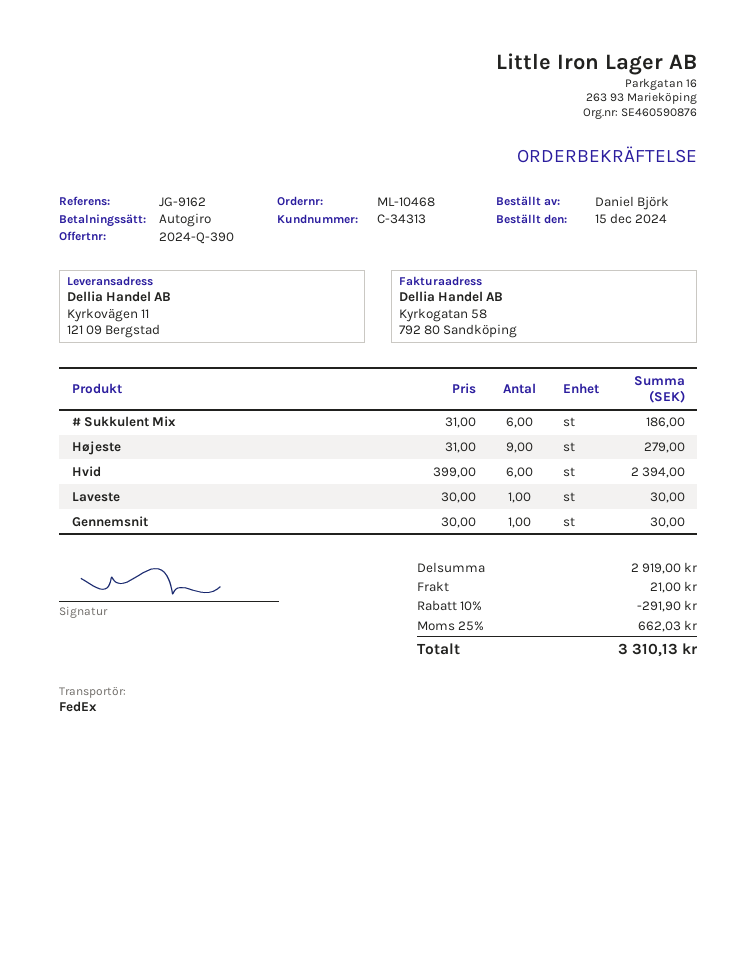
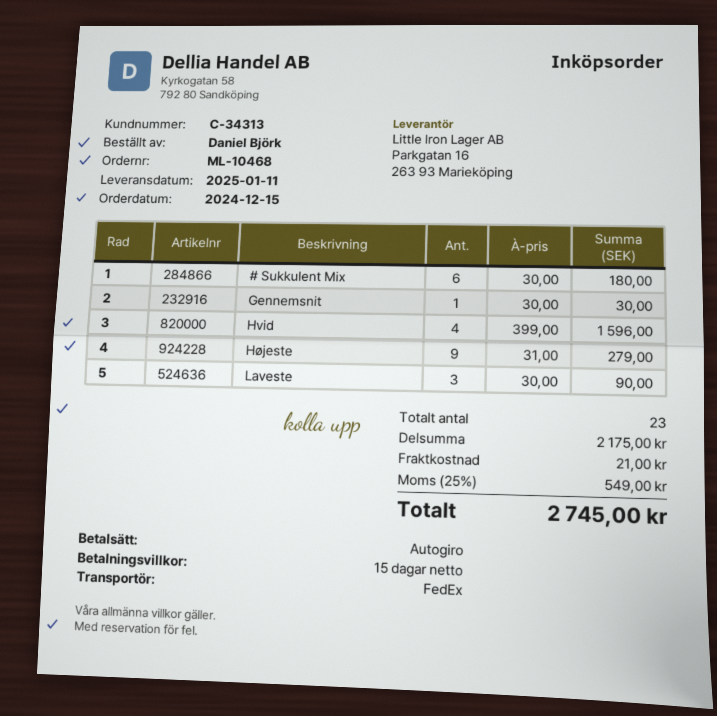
# Sukkulent Mix: 6 x 31.00 = 186.00 -> 6 x 30.00 = 180.00
Hvid: 6 x 399.00 = 2394.00 -> 4 x 399.00 = 1596.00
Laveste: 1 x 30.00 = 30.00 -> 3 x 30.00 = 90.00
subtotal: 2919.00 -> 2175.00
discount: 10% = 291.90 -> none
tax: 25% = 662.03 -> 25% = 549.00
total: 3310.13 -> 2745.00

